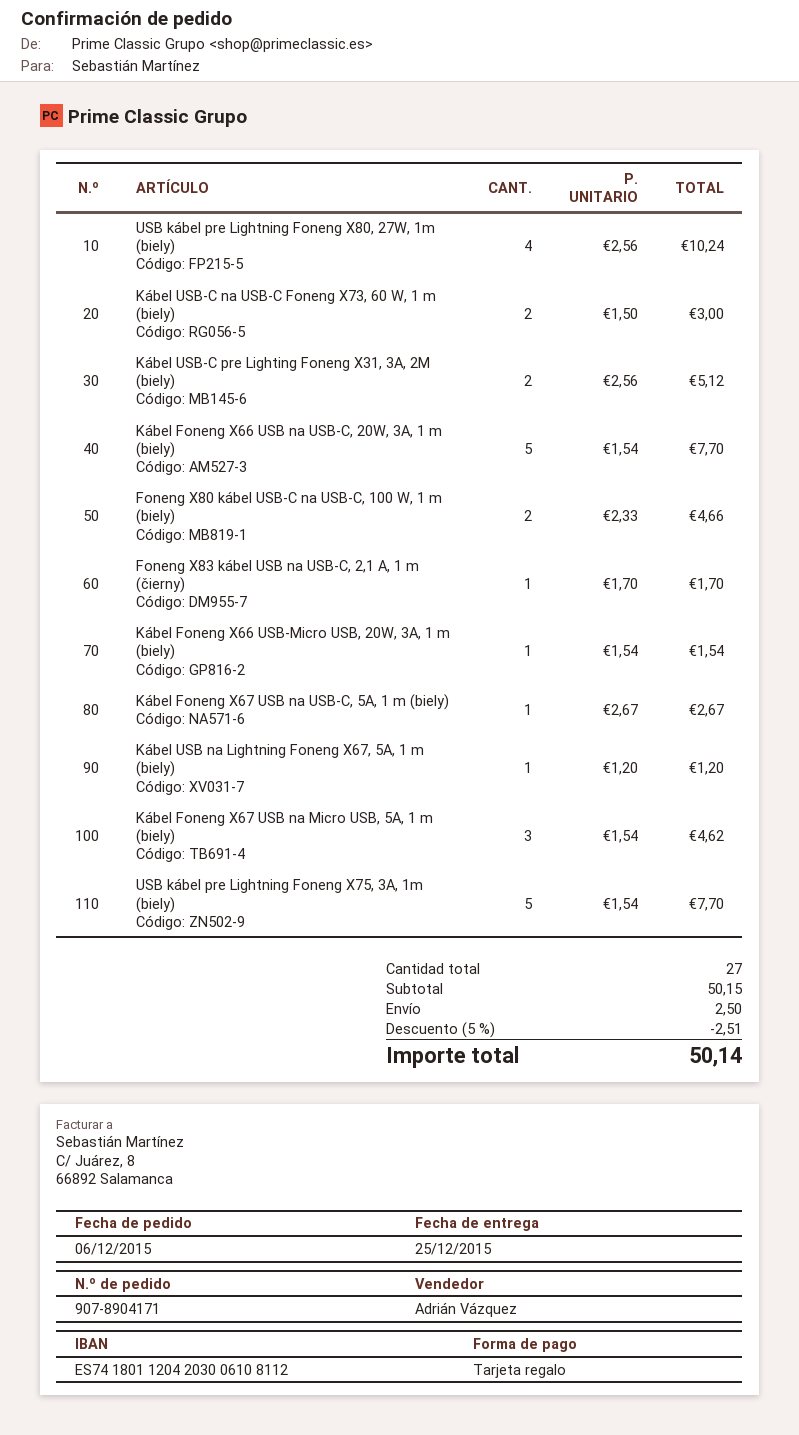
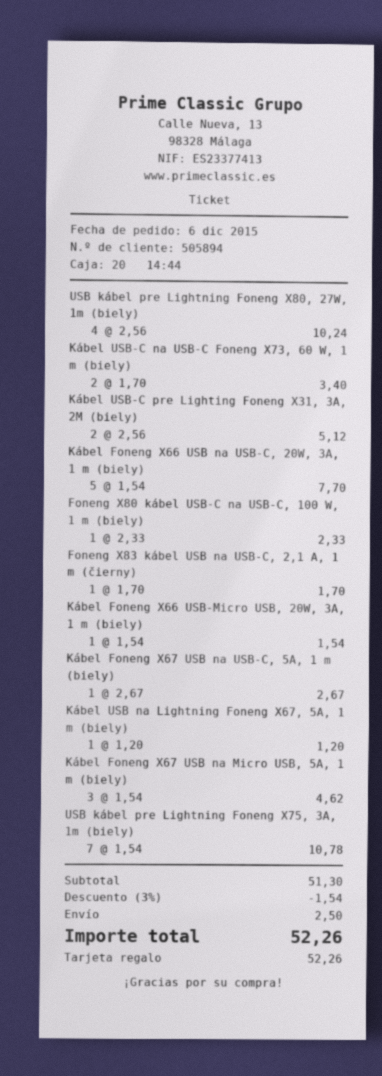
Kábel USB-C na USB-C Foneng X73, 60 W, 1 m (biely): 2 x 1.50 = 3.00 -> 2 x 1.70 = 3.40
Foneng X80 kábel USB-C na USB-C, 100 W, 1 m (biely): 2 x 2.33 = 4.66 -> 1 x 2.33 = 2.33
USB kábel pre Lightning Foneng X75, 3A, 1m (biely): 5 x 1.54 = 7.70 -> 7 x 1.54 = 10.78
subtotal: 50.15 -> 51.30
discount: 5% = 2.51 -> 3% = 1.54
total: 50.14 -> 52.26

